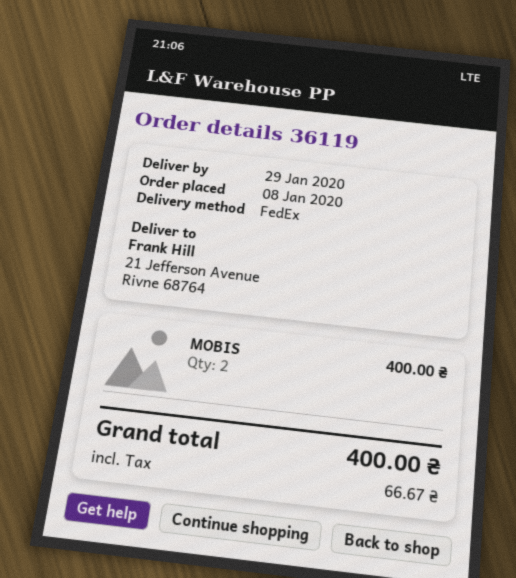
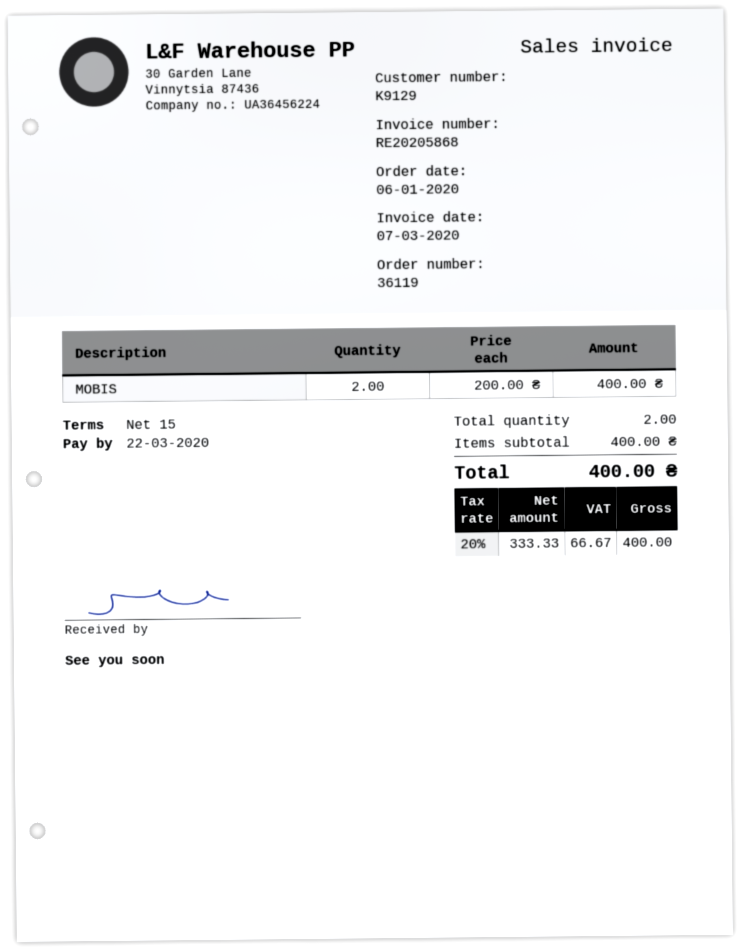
order date: 2020-01-08 -> 2020-01-06

